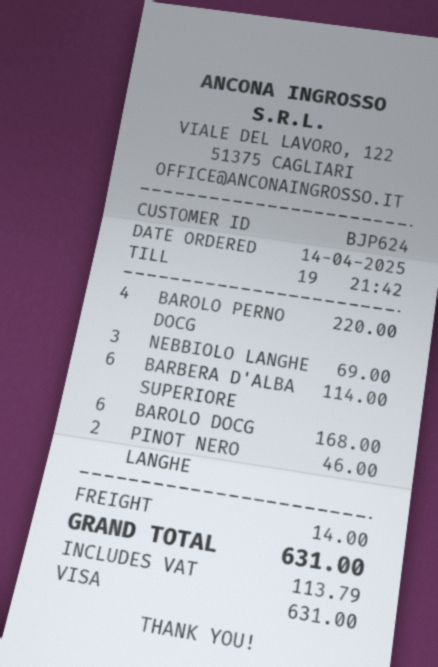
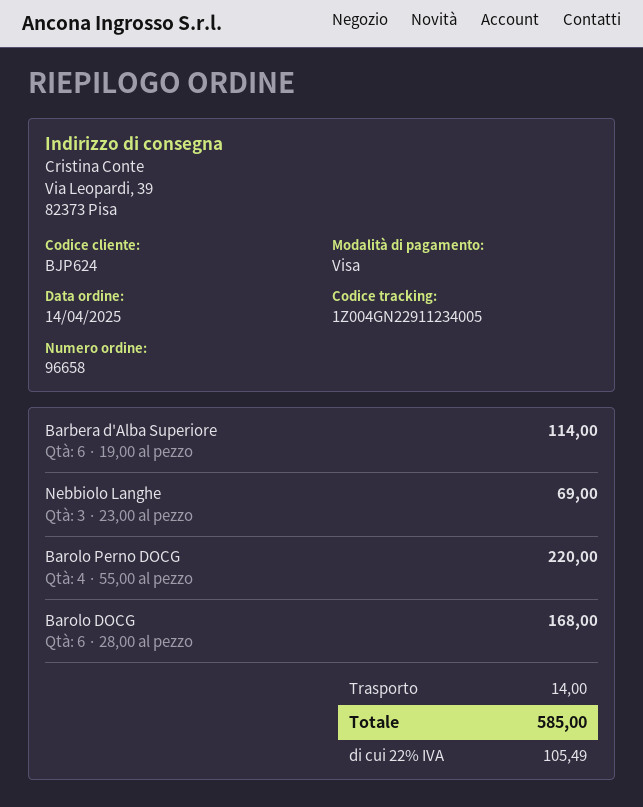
PINOT NERO LANGHE: 2 for 46.00 -> none
tax: 113.79 -> 105.49
total: 631.00 -> 585.00

